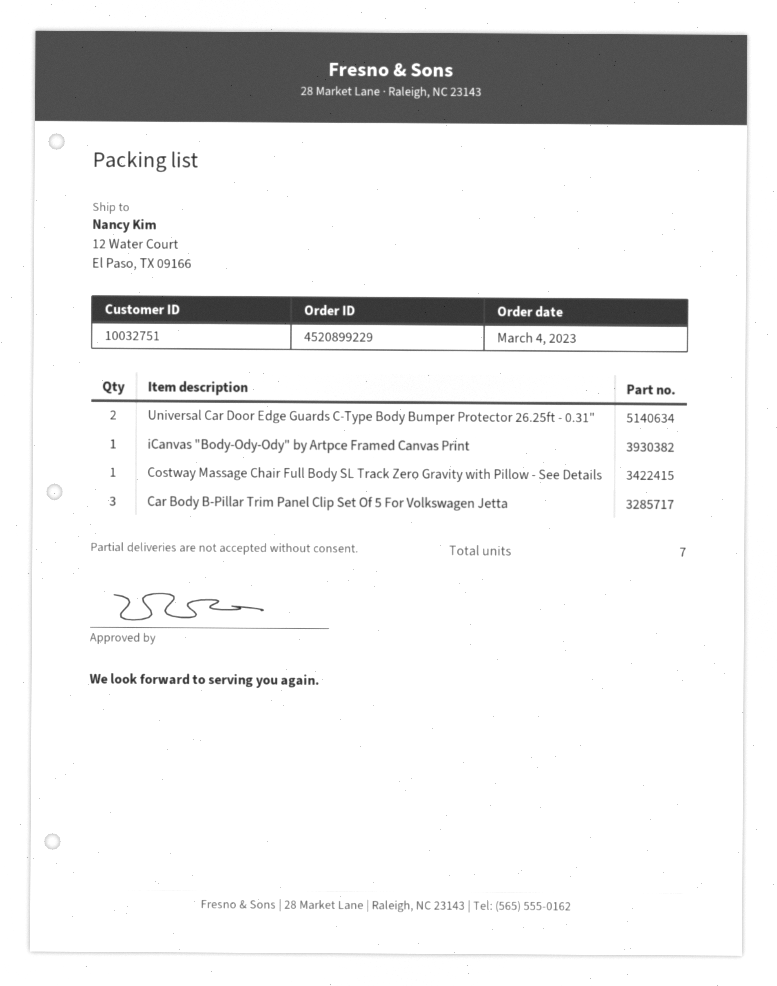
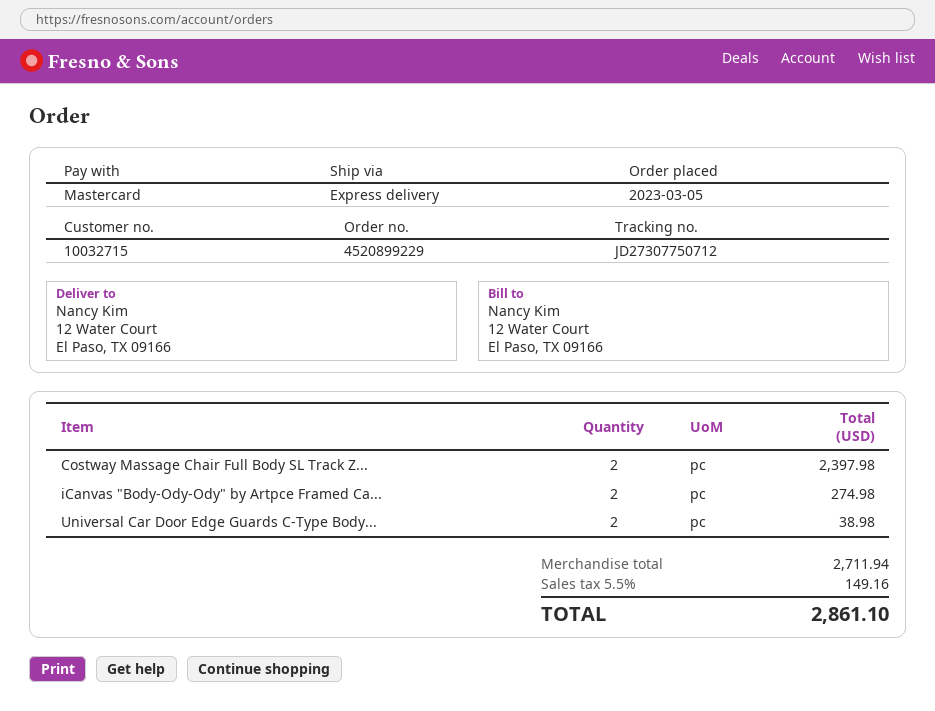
order date: 2023-03-04 -> 2023-03-05
customer number: 10032751 -> 10032715
iCanvas "Body-Ody-Ody" by Artpce Framed Canvas Print: 1 -> 2
Costway Massage Chair Full Body SL Track Zero Gravity with Pillow - See Details: 1 -> 2
Car Body B-Pillar Trim Panel Clip Set Of 5 For Volkswagen Jetta: 3 -> none

